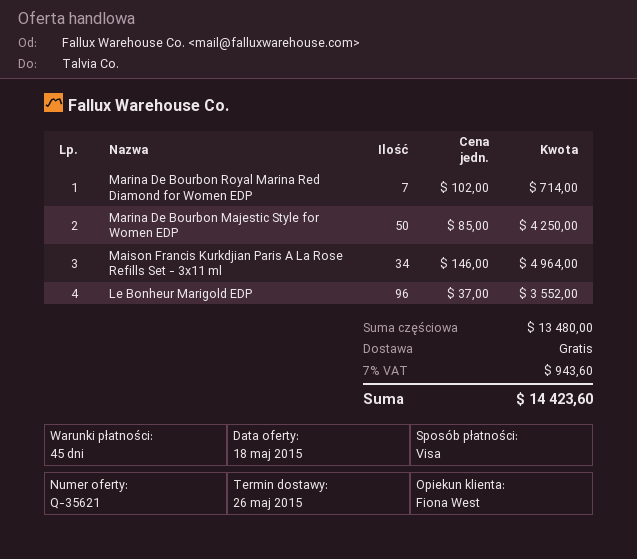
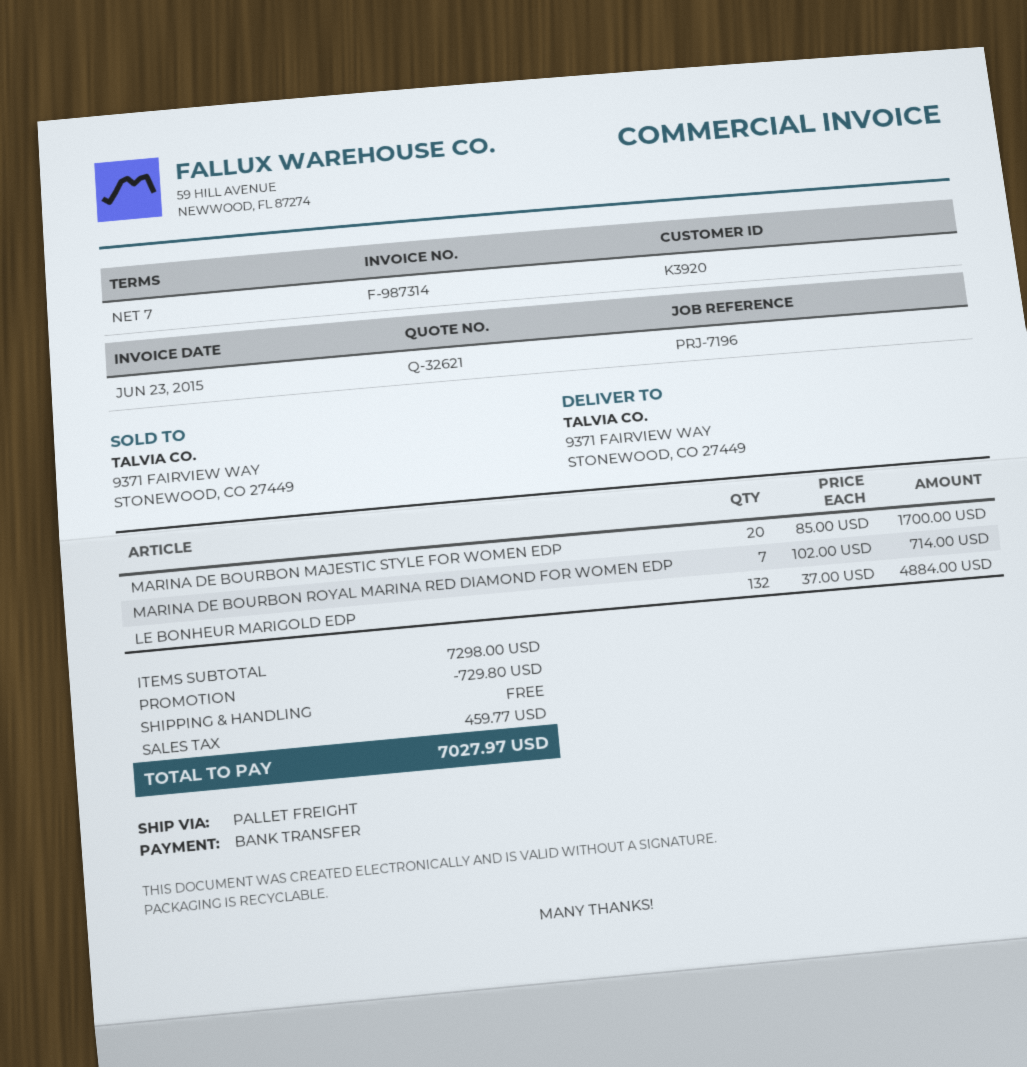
quote number: Q-35621 -> Q-32621
payment terms: 45 days -> 7 days
payment method: Visa -> bank transfer
Marina De Bourbon Majestic Style for Women EDP: 50 x 85.00 = 4250.00 -> 20 x 85.00 = 1700.00
Maison Francis Kurkdjian Paris A La Rose Refills Set - 3x11 ml: 34 x 146.00 = 4964.00 -> none
Le Bonheur Marigold EDP: 96 x 37.00 = 3552.00 -> 132 x 37.00 = 4884.00
subtotal: 13480.00 -> 7298.00
discount: none -> 729.80
tax: 943.60 -> 459.77
total: 14423.60 -> 7027.97

